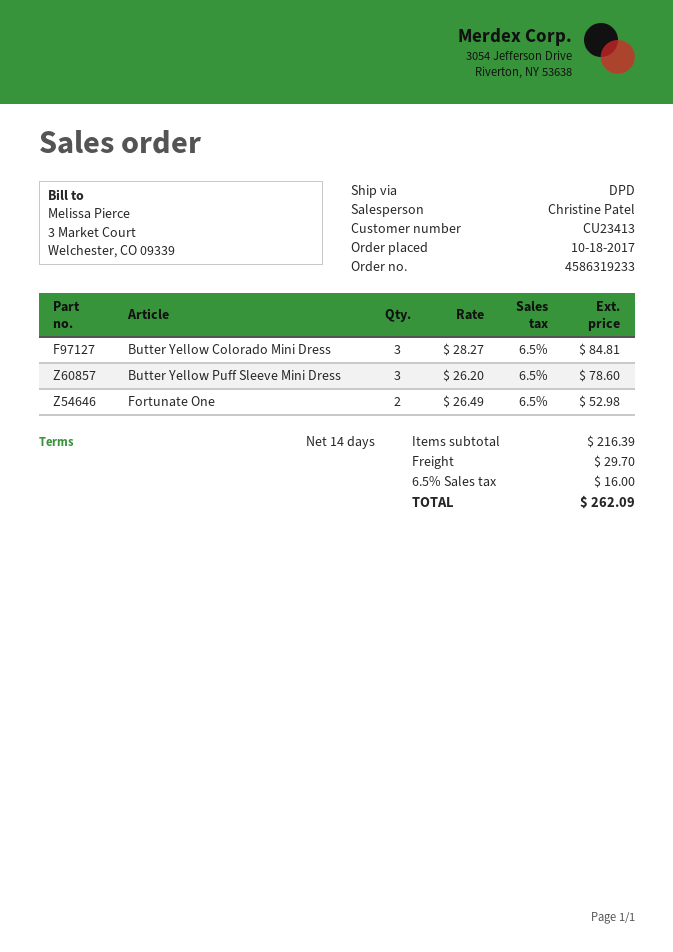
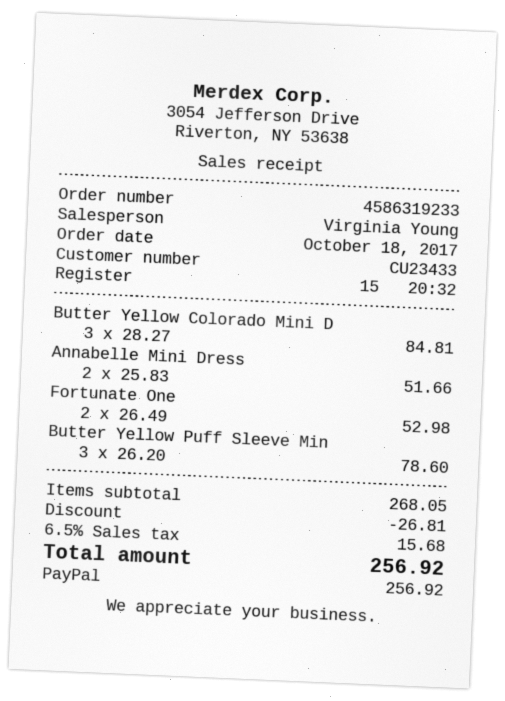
customer number: CU23413 -> CU23433
sales rep: Christine Patel -> Virginia Young
Annabelle Mini Dress: none -> 2 x 25.83 = 51.66
subtotal: 216.39 -> 268.05
discount: none -> 26.81
shipping: 29.70 -> none
tax: 6.5% = 16.00 -> 6.5% = 15.68
total: 262.09 -> 256.92

